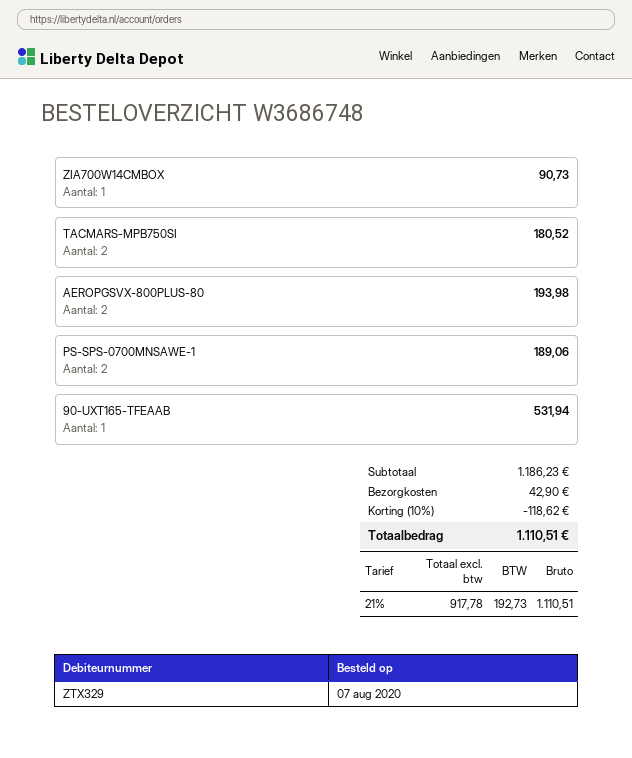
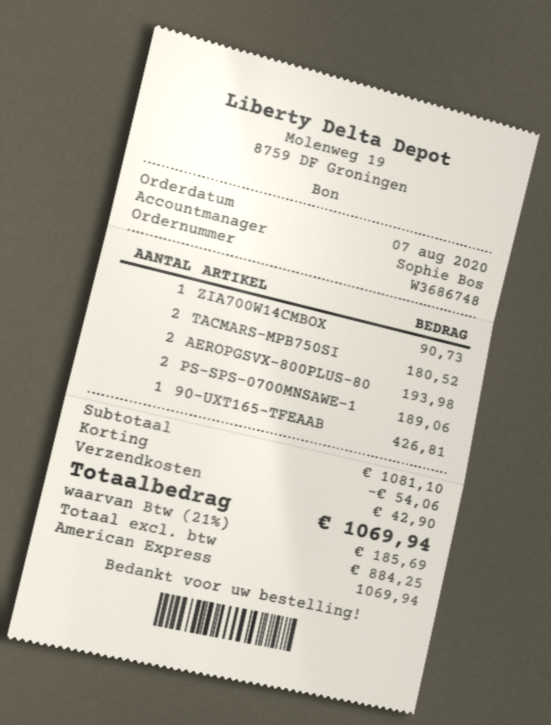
90-UXT165-TFEAAB: 1 for 531.94 -> 1 for 426.81
subtotal: 1186.23 -> 1081.10
discount: 118.62 -> 54.06
net: 917.78 -> 884.25
tax: 21% = 192.73 -> 21% = 185.69
total: 1110.51 -> 1069.94

